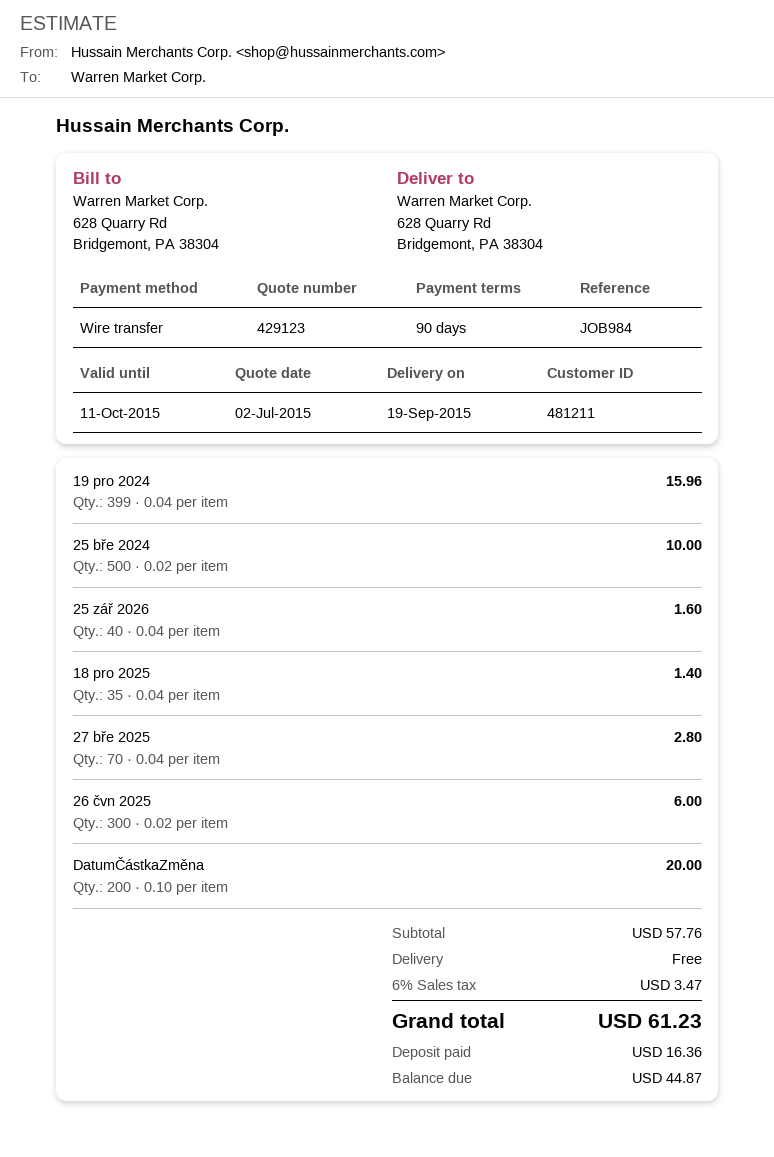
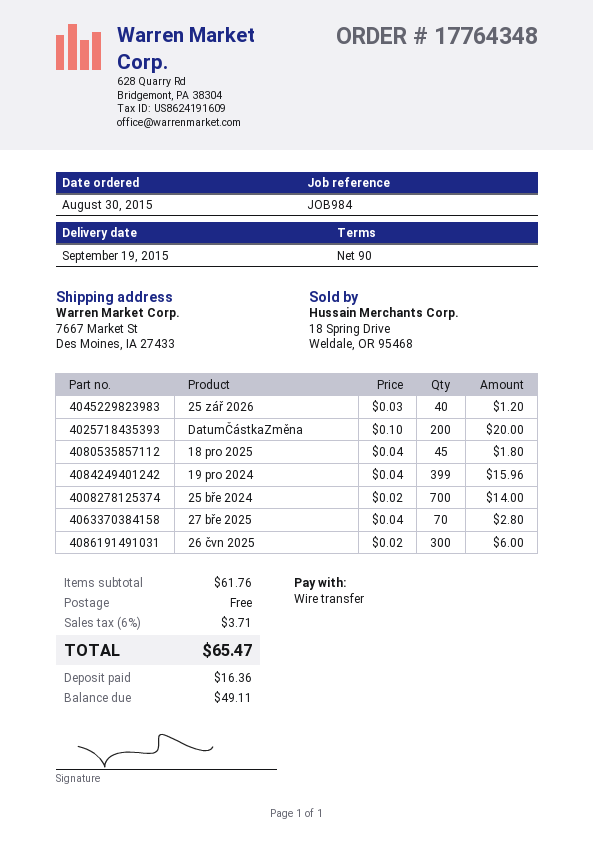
ship to: 628 Quarry Rd, Bridgemont, PA 38304 -> 7667 Market St, Des Moines, IA 27433
25 bře 2024: 500 x 0.02 = 10.00 -> 700 x 0.02 = 14.00
25 zář 2026: 40 x 0.04 = 1.60 -> 40 x 0.03 = 1.20
18 pro 2025: 35 x 0.04 = 1.40 -> 45 x 0.04 = 1.80
subtotal: 57.76 -> 61.76
tax: 6% = 3.47 -> 6% = 3.71
total: 61.23 -> 65.47
balance: 44.87 -> 49.11

